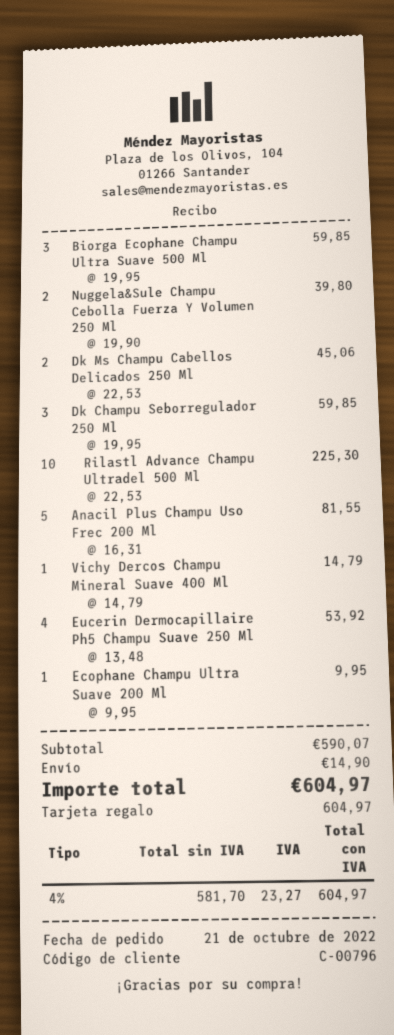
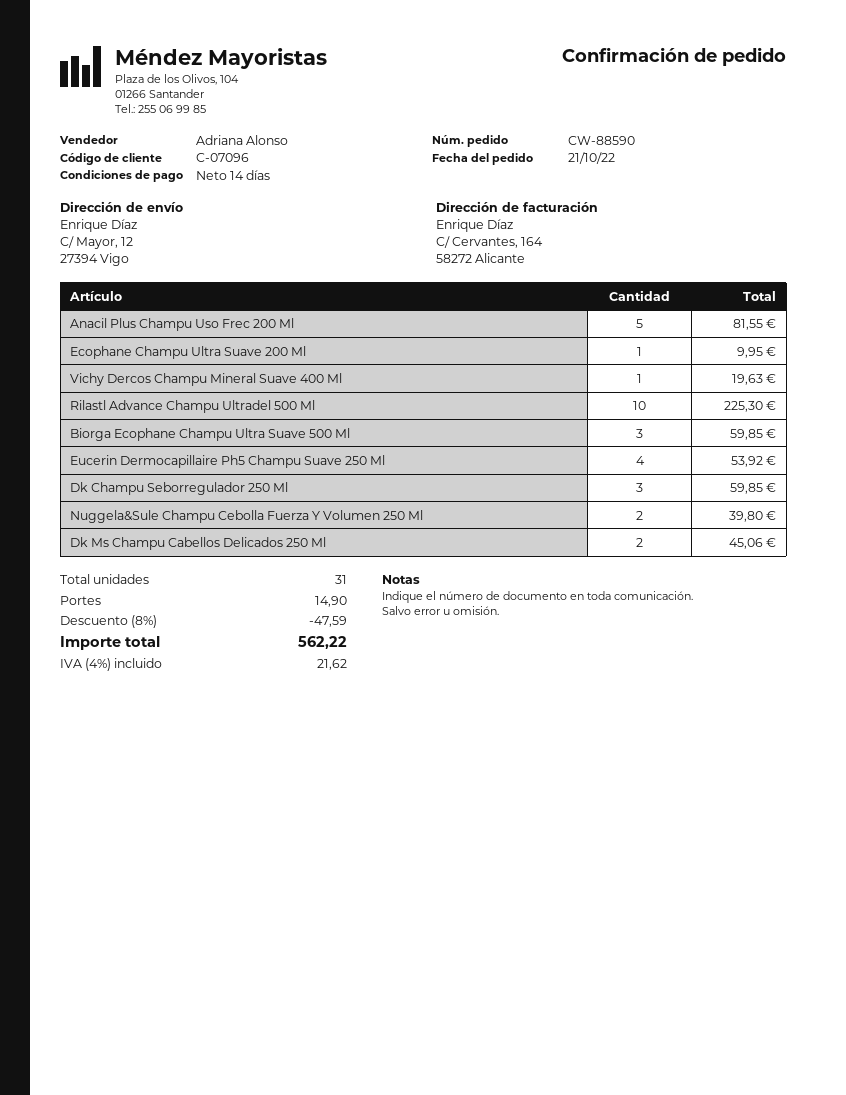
customer number: C-00796 -> C-07096
Vichy Dercos Champu Mineral Suave 400 Ml: 1 for 14.79 -> 1 for 19.63
discount: none -> 8% = 47.59
tax: 4% = 23.27 -> 4% = 21.62
total: 604.97 -> 562.22

